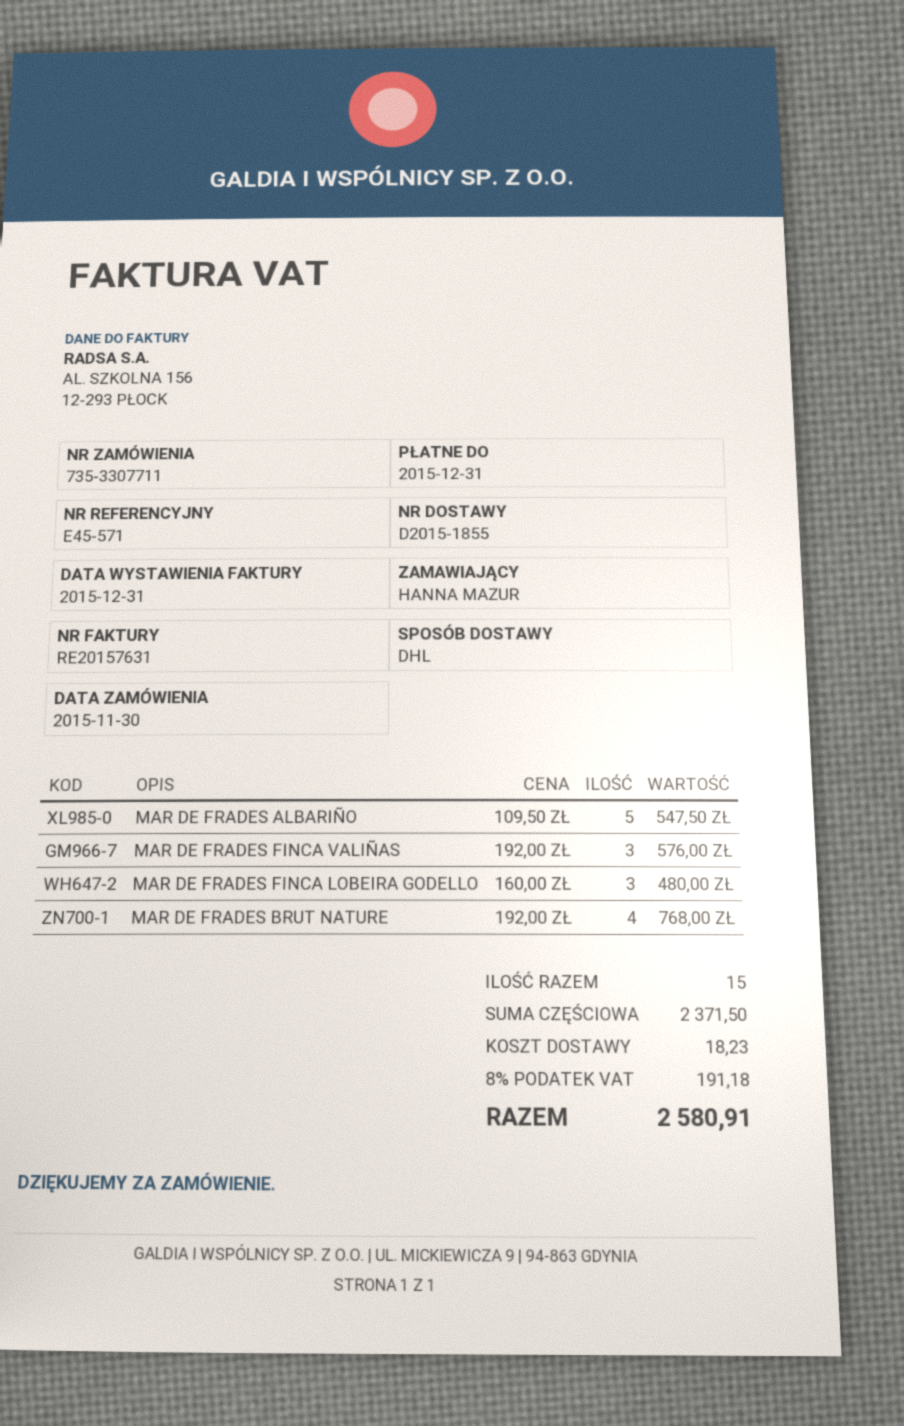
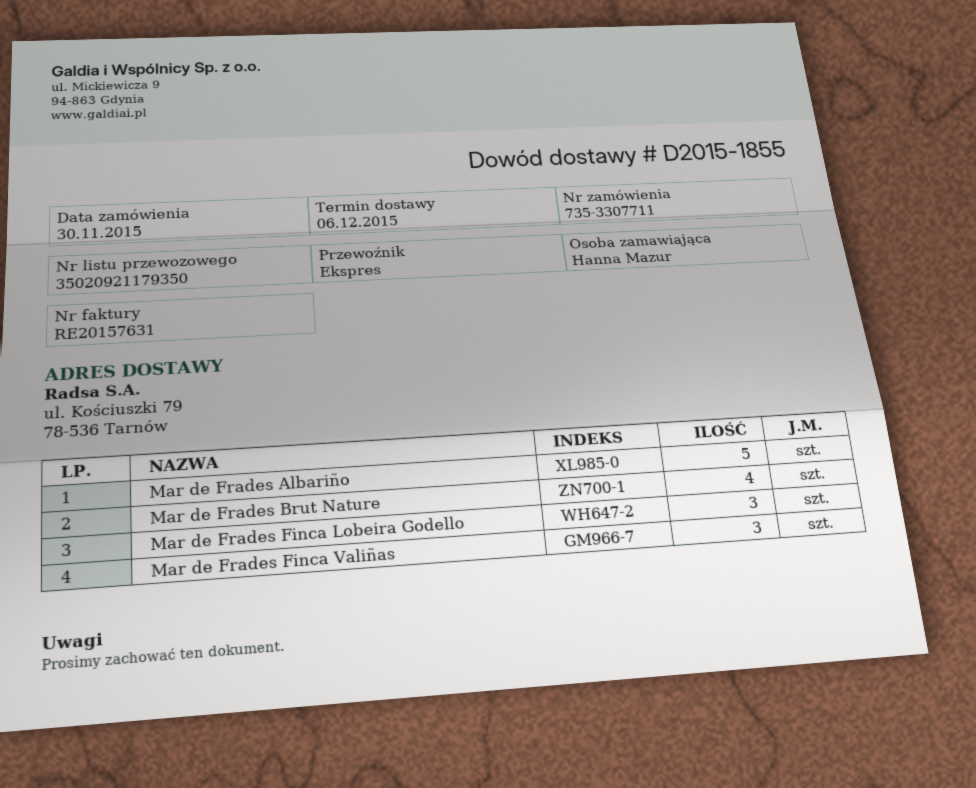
shipping method: DHL -> express

